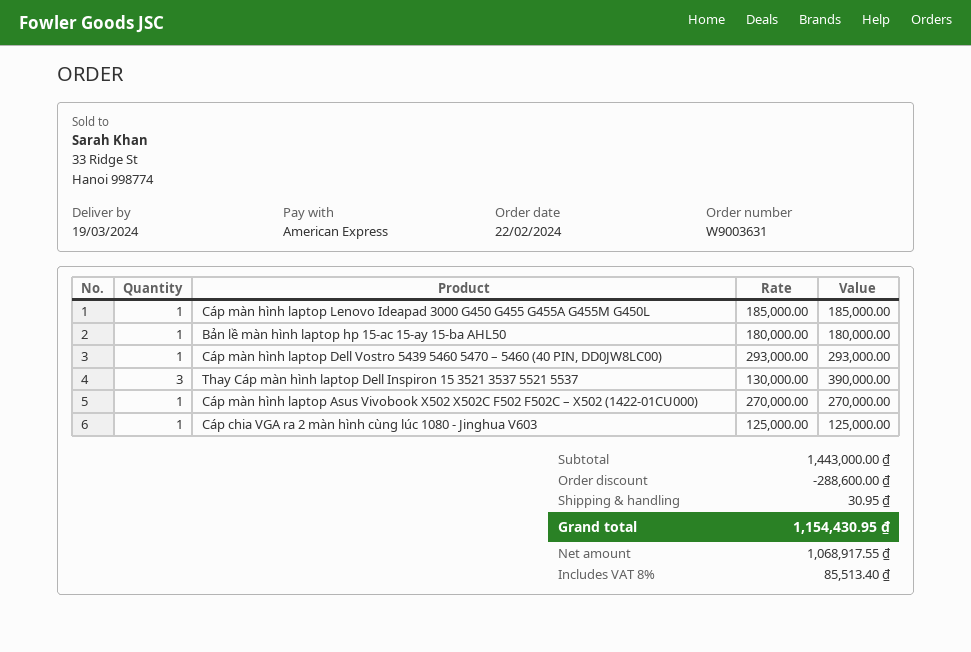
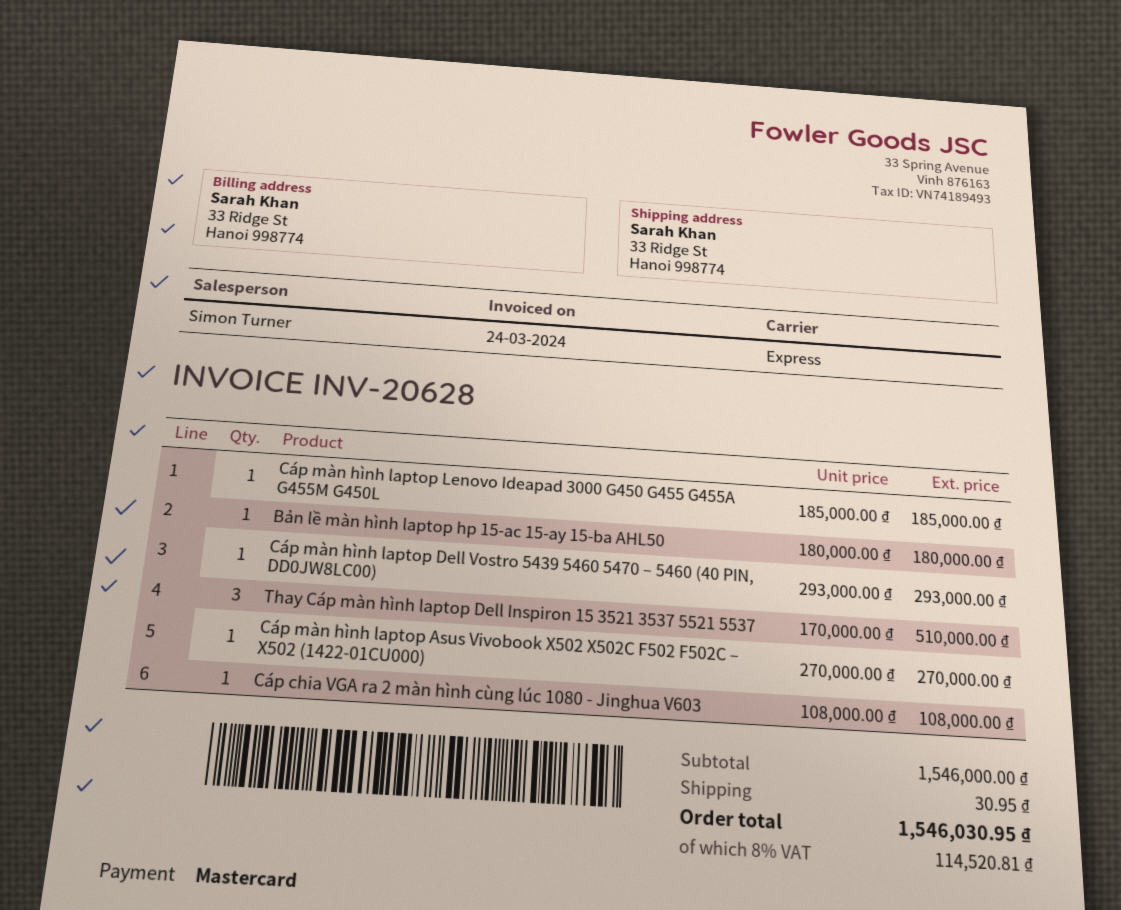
payment method: American Express -> Mastercard
Thay Cáp màn hình laptop Dell Inspiron 15 3521 3537 5521 5537: 3 x 130000.00 = 390000.00 -> 3 x 170000.00 = 510000.00
Cáp chia VGA ra 2 màn hình cùng lúc 1080 - Jinghua V603: 1 x 125000.00 = 125000.00 -> 1 x 108000.00 = 108000.00
subtotal: 1443000.00 -> 1546000.00
discount: 288600.00 -> none
tax: 8% = 85513.40 -> 8% = 114520.81
total: 1154430.95 -> 1546030.95

